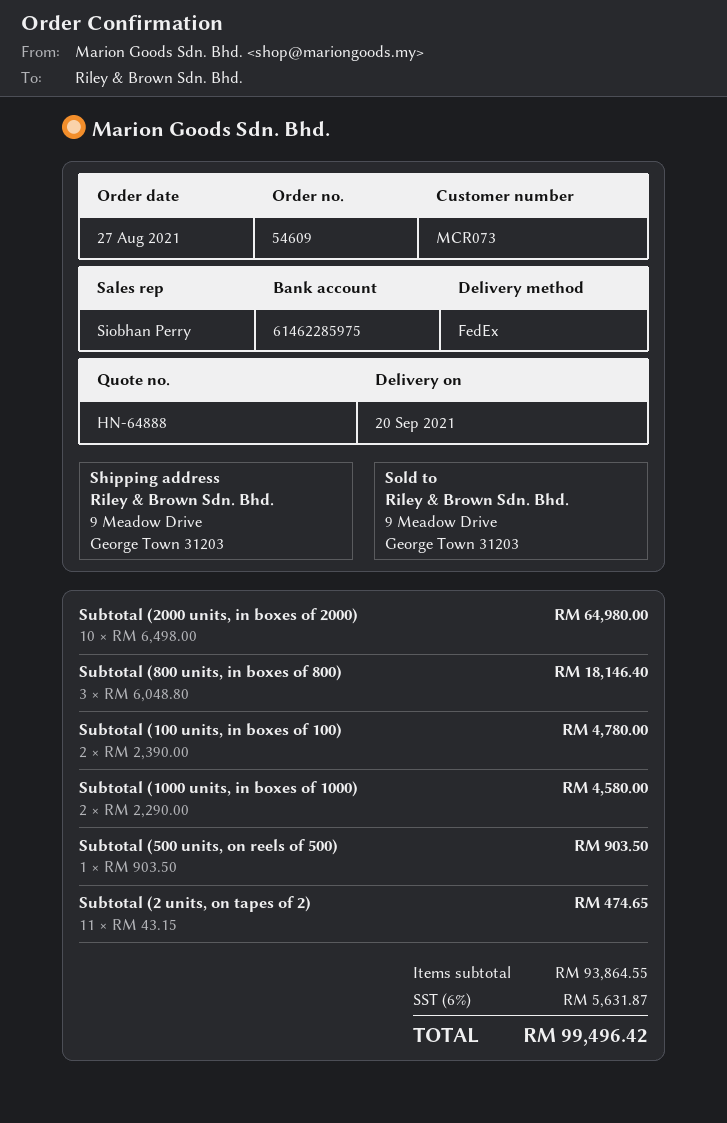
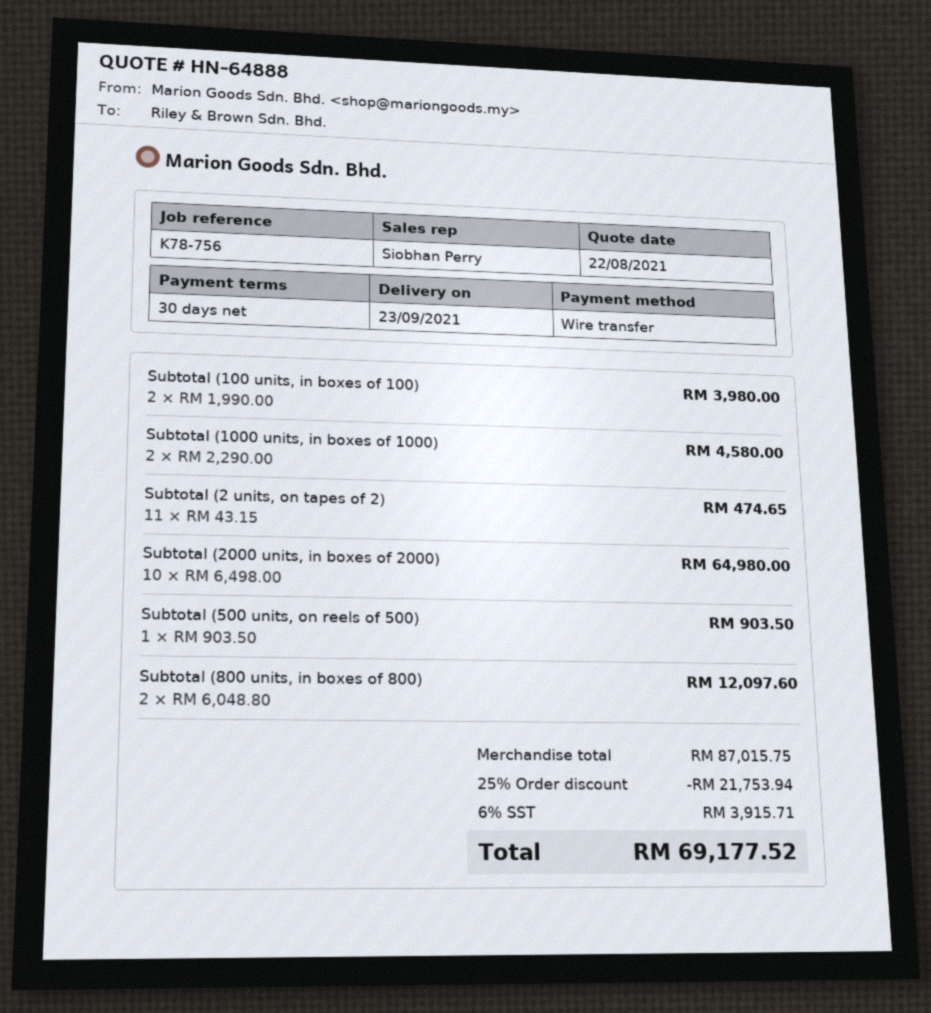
delivery date: 2021-09-20 -> 2021-09-23
Subtotal (800 units, in boxes of 800): 3 x 6048.80 = 18146.40 -> 2 x 6048.80 = 12097.60
Subtotal (100 units, in boxes of 100): 2 x 2390.00 = 4780.00 -> 2 x 1990.00 = 3980.00
subtotal: 93864.55 -> 87015.75
discount: none -> 25% = 21753.94
tax: 6% = 5631.87 -> 6% = 3915.71
total: 99496.42 -> 69177.52

